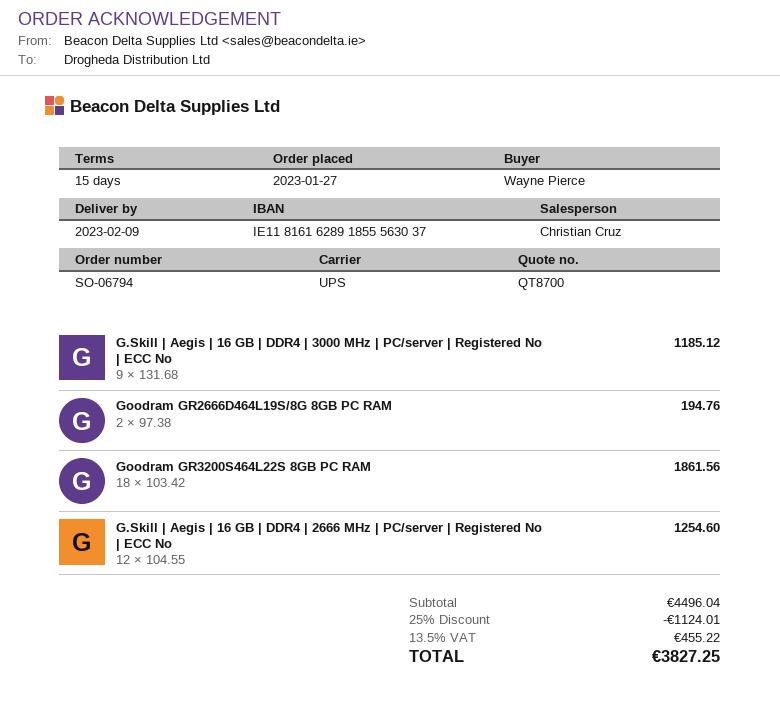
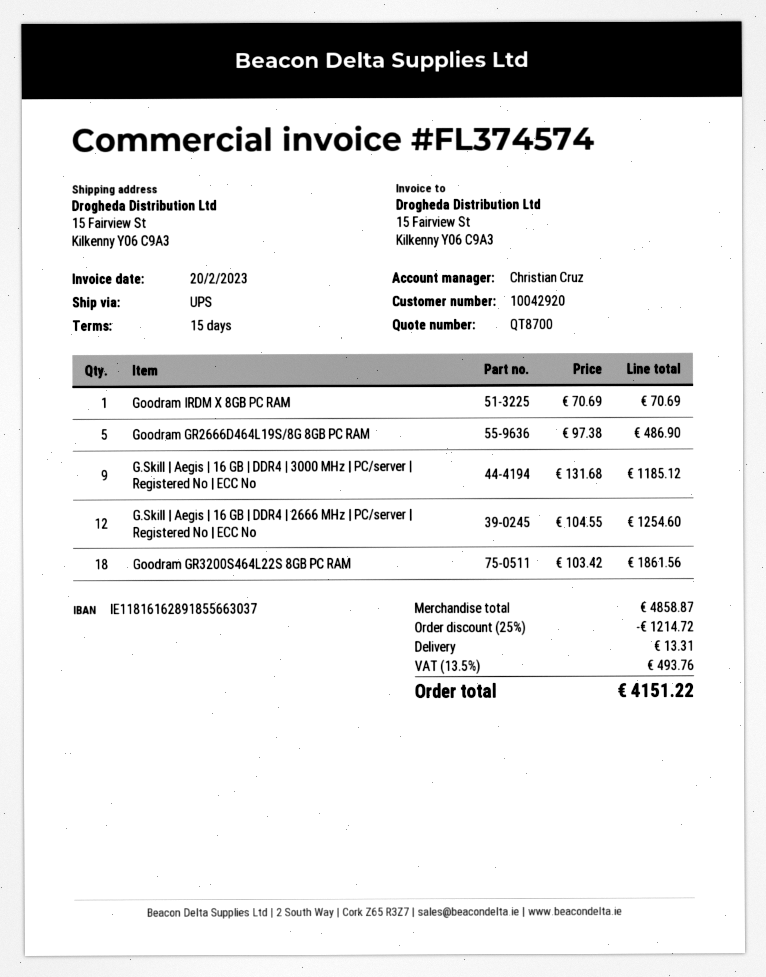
bank account: IE11816162891855563037 -> IE11816162891855663037
Goodram GR2666D464L19S/8G 8GB PC RAM: 2 x 97.38 = 194.76 -> 5 x 97.38 = 486.90
Goodram IRDM X 8GB PC RAM: none -> 1 x 70.69 = 70.69
subtotal: 4496.04 -> 4858.87
discount: 25% = 1124.01 -> 25% = 1214.72
shipping: none -> 13.31
tax: 13.5% = 455.22 -> 13.5% = 493.76
total: 3827.25 -> 4151.22

